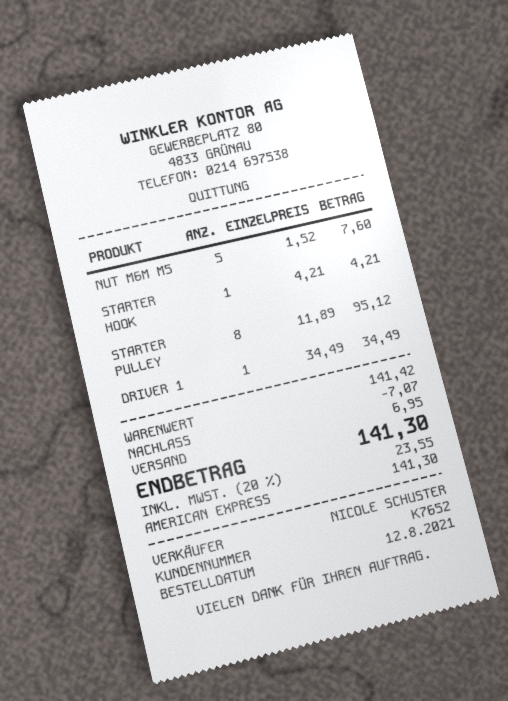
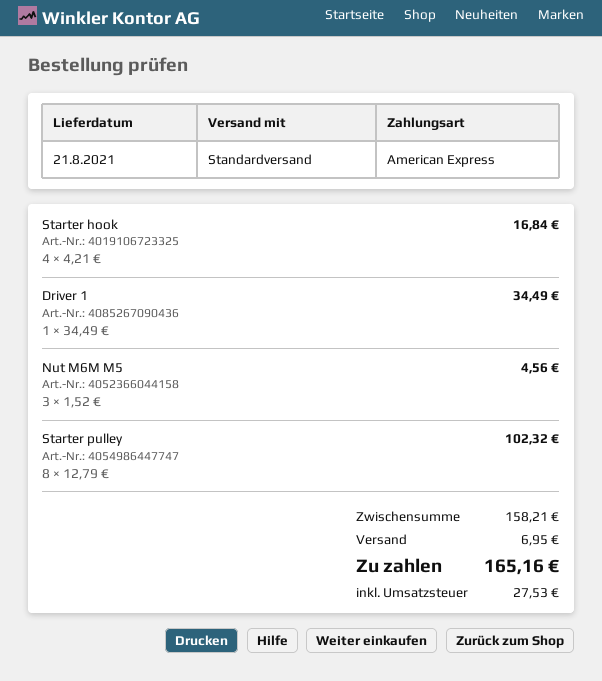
NUT M6M M5: 5 x 1.52 = 7.60 -> 3 x 1.52 = 4.56
STARTER HOOK: 1 x 4.21 = 4.21 -> 4 x 4.21 = 16.84
STARTER PULLEY: 8 x 11.89 = 95.12 -> 8 x 12.79 = 102.32
subtotal: 141.42 -> 158.21
discount: 7.07 -> none
tax: 23.55 -> 27.53
total: 141.30 -> 165.16

